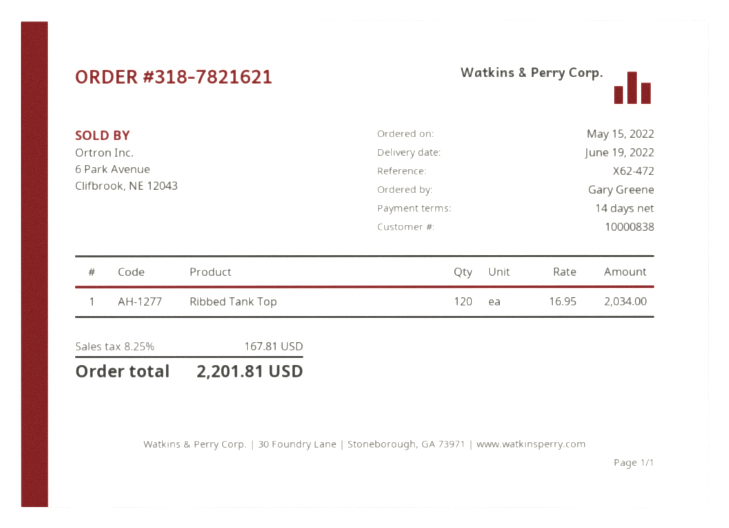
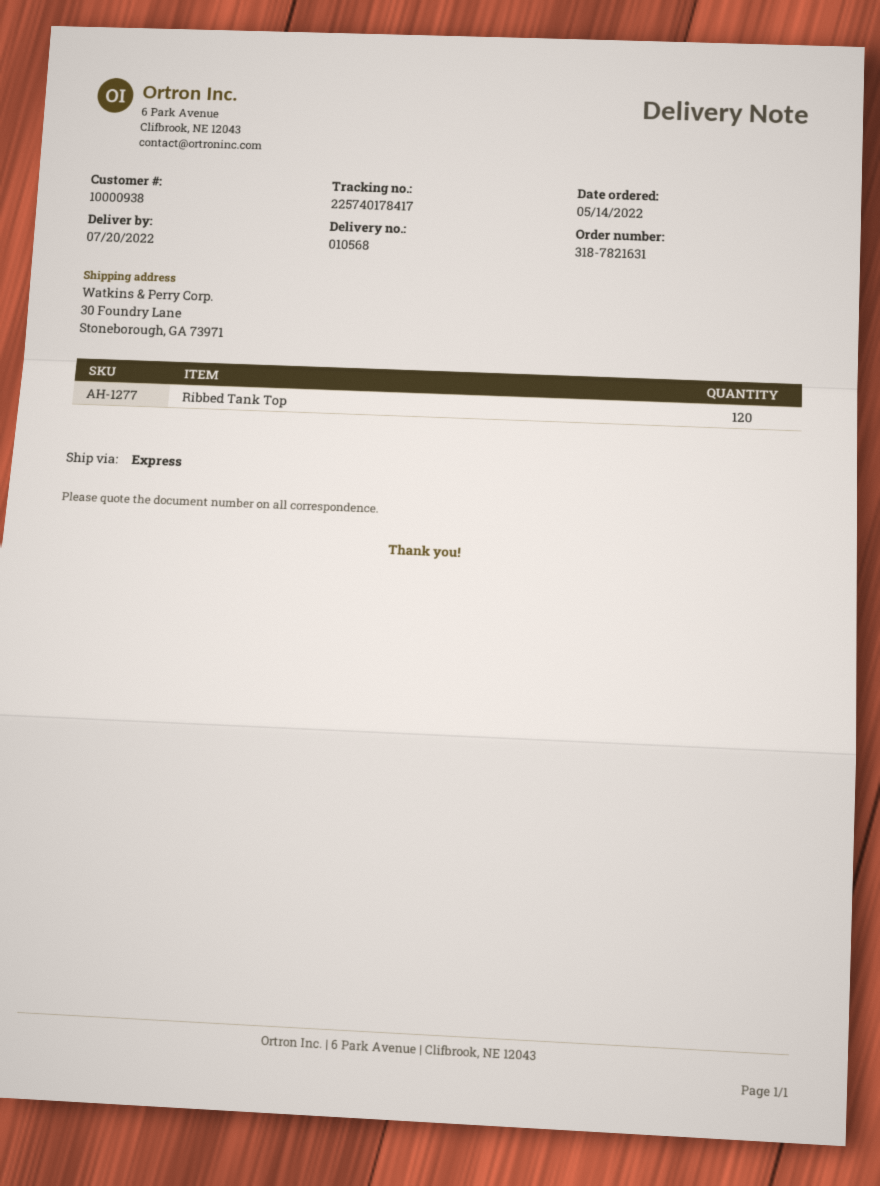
order number: 318-7821621 -> 318-7821631
order date: 2022-05-15 -> 2022-05-14
delivery date: 2022-06-19 -> 2022-07-20
customer number: 10000838 -> 10000938

